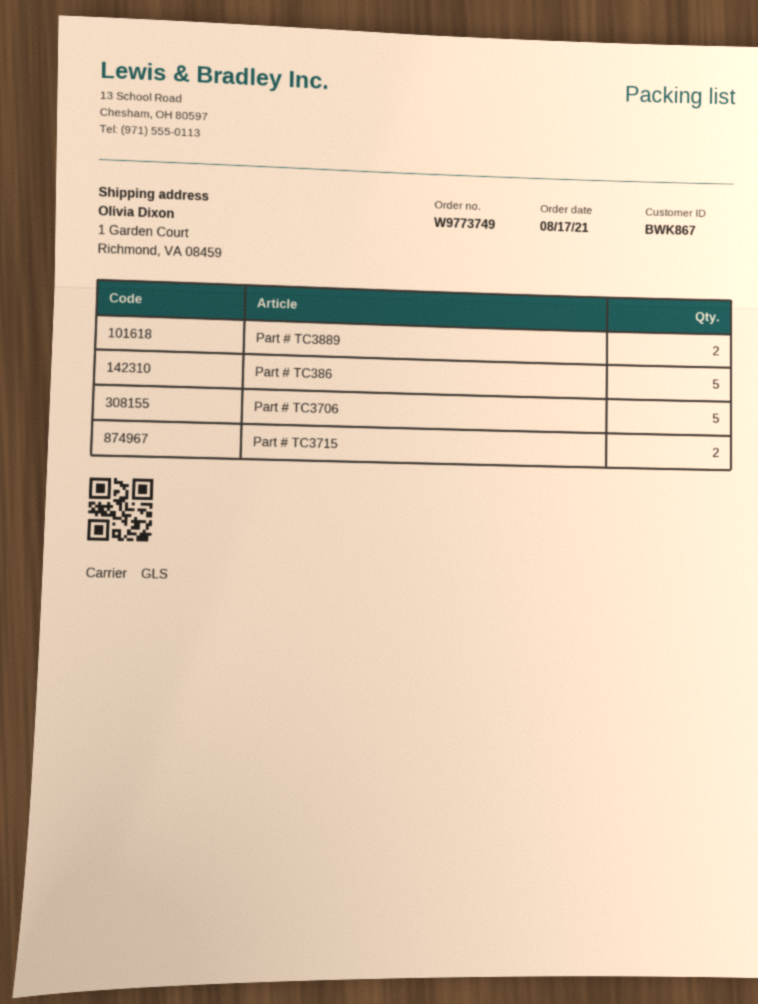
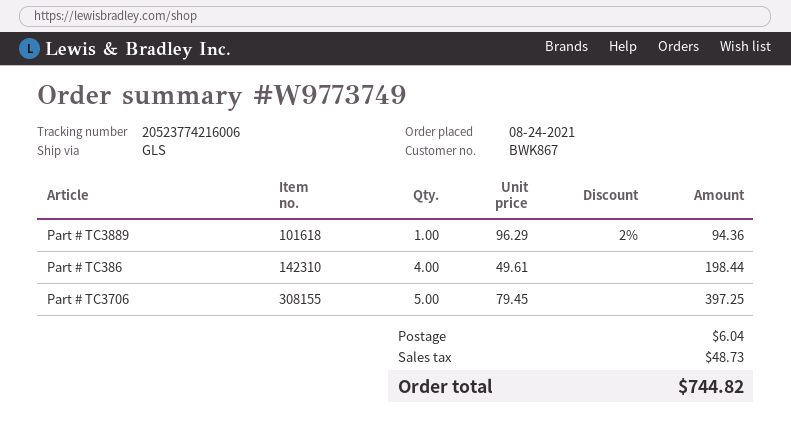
order date: 2021-08-17 -> 2021-08-24
Part # TC3889: 2 -> 1
Part # TC386: 5 -> 4
Part # TC3715: 2 -> none

